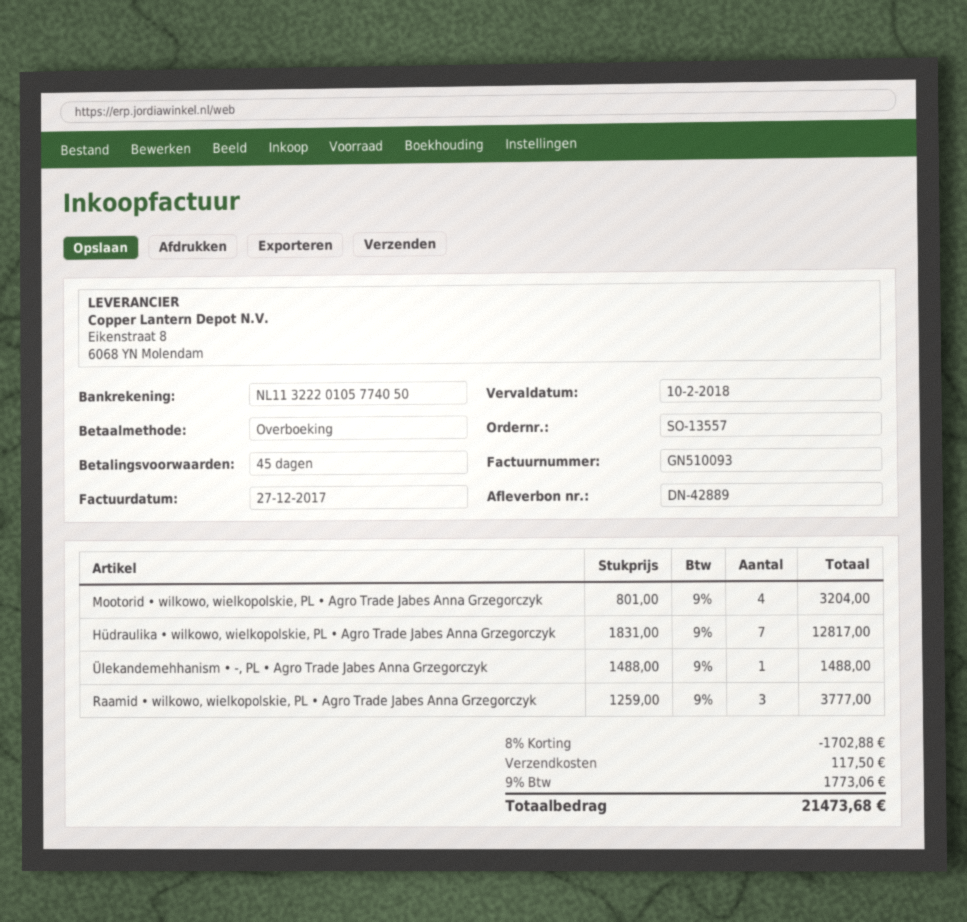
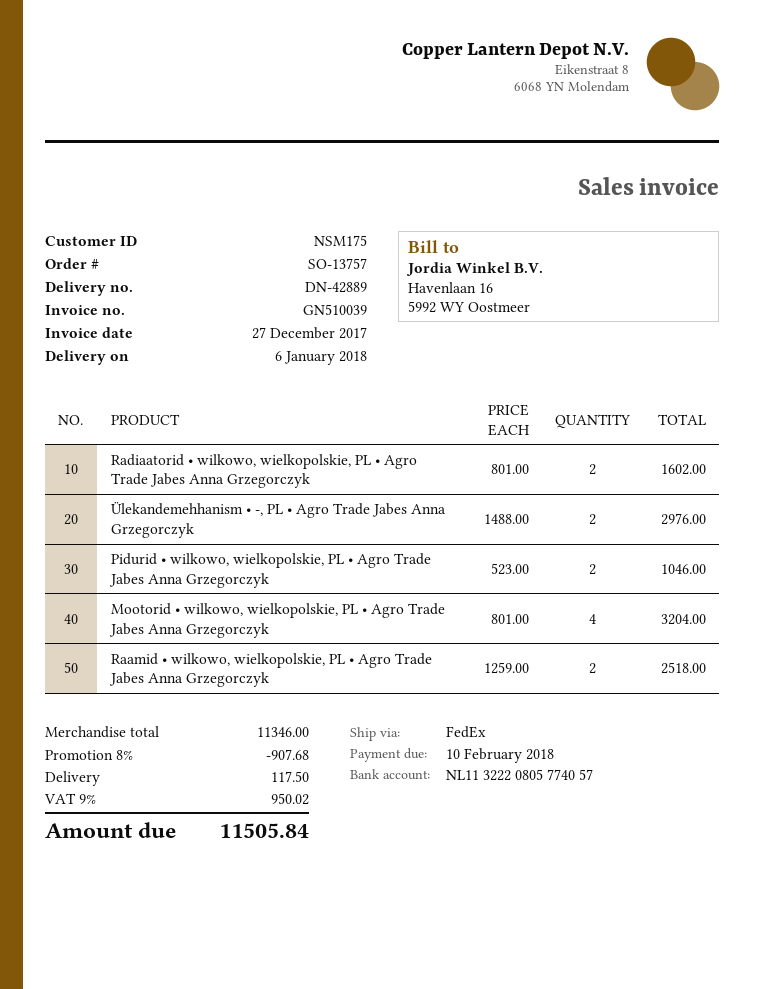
order number: SO-13557 -> SO-13757
invoice number: GN510093 -> GN510039
bank account: NL1132220105774050 -> NL1132220805774057
Hüdraulika • wilkowo, wielkopolskie, PL • Agro Trade Jabes Anna Grzegorczyk: 7 x 1831.00 = 12817.00 -> none
Ülekandemehhanism • -, PL • Agro Trade Jabes Anna Grzegorczyk: 1 x 1488.00 = 1488.00 -> 2 x 1488.00 = 2976.00
Raamid • wilkowo, wielkopolskie, PL • Agro Trade Jabes Anna Grzegorczyk: 3 x 1259.00 = 3777.00 -> 2 x 1259.00 = 2518.00
Radiaatorid • wilkowo, wielkopolskie, PL • Agro Trade Jabes Anna Grzegorczyk: none -> 2 x 801.00 = 1602.00
Pidurid • wilkowo, wielkopolskie, PL • Agro Trade Jabes Anna Grzegorczyk: none -> 2 x 523.00 = 1046.00
discount: 8% = 1702.88 -> 8% = 907.68
tax: 9% = 1773.06 -> 9% = 950.02
total: 21473.68 -> 11505.84

